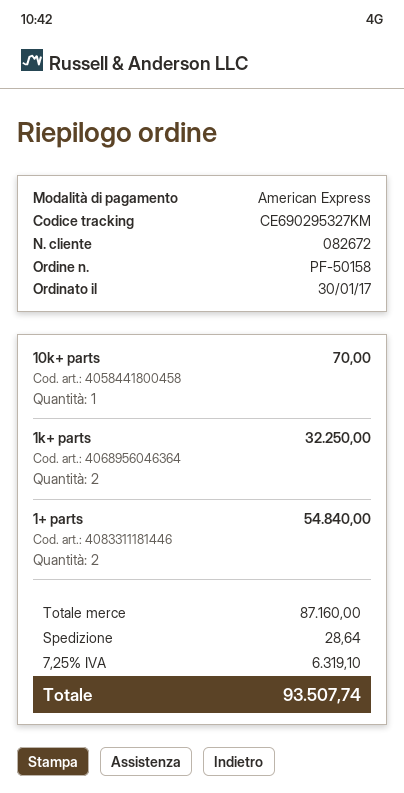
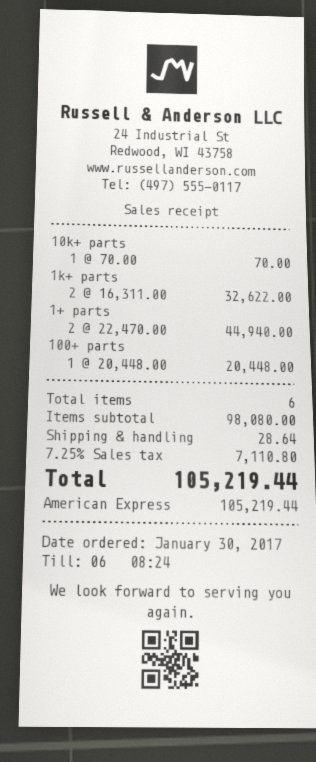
1k+ parts: 2 for 32250.00 -> 2 for 32622.00
1+ parts: 2 for 54840.00 -> 2 for 44940.00
100+ parts: none -> 1 for 20448.00
subtotal: 87160.00 -> 98080.00
tax: 7.25% = 6319.10 -> 7.25% = 7110.80
total: 93507.74 -> 105219.44

